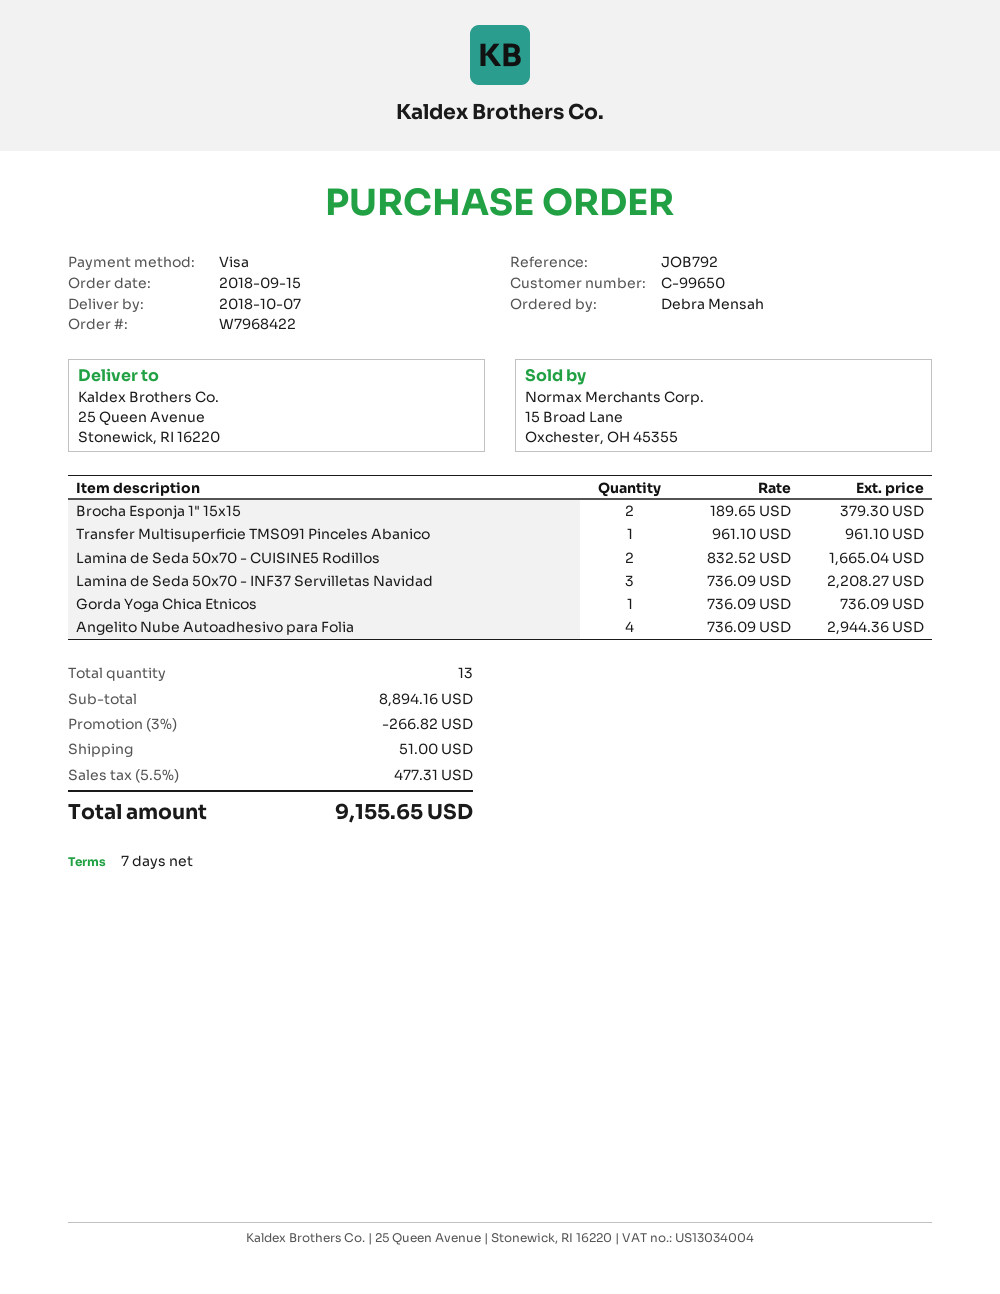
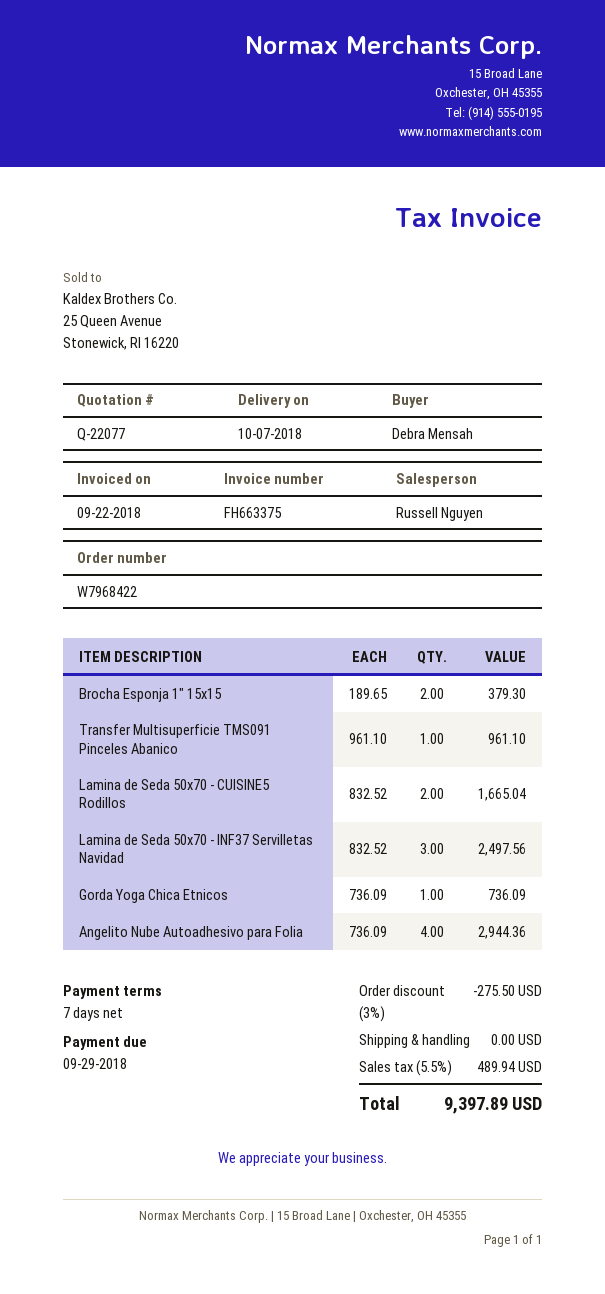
Lamina de Seda 50x70 - INF37 Servilletas Navidad: 3 x 736.09 = 2208.27 -> 3 x 832.52 = 2497.56
discount: 3% = 266.82 -> 3% = 275.50
shipping: 51.00 -> 0.00
tax: 5.5% = 477.31 -> 5.5% = 489.94
total: 9155.65 -> 9397.89

